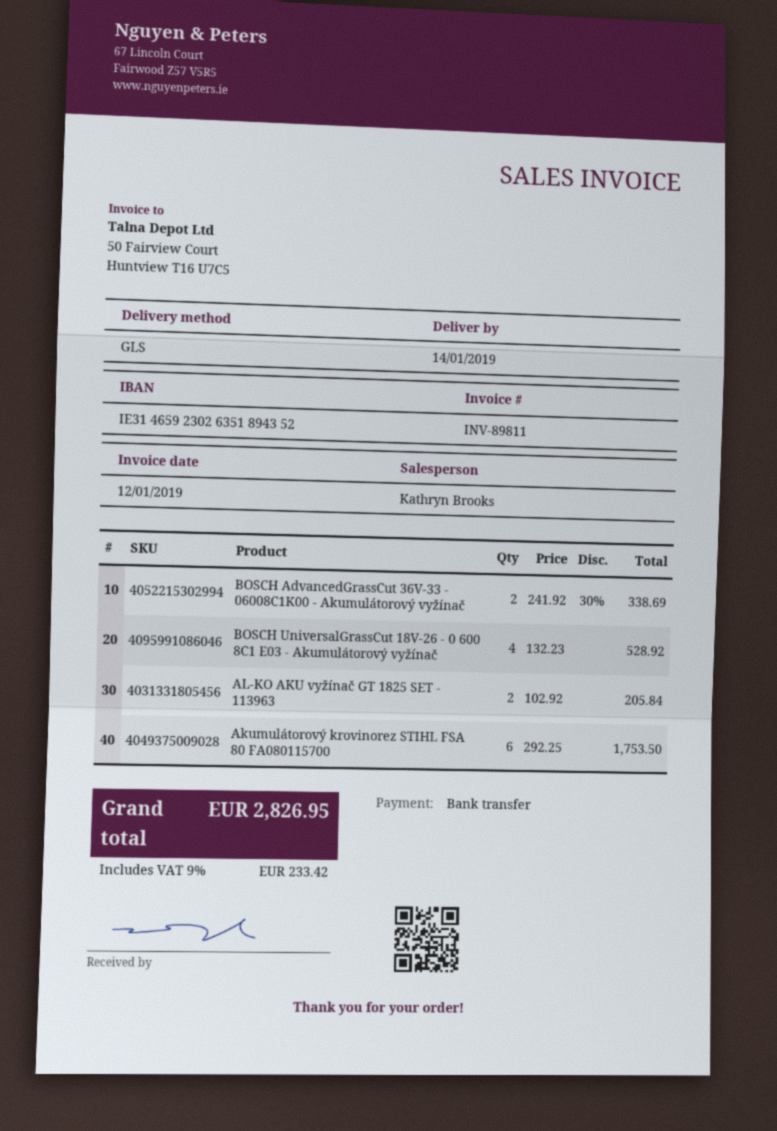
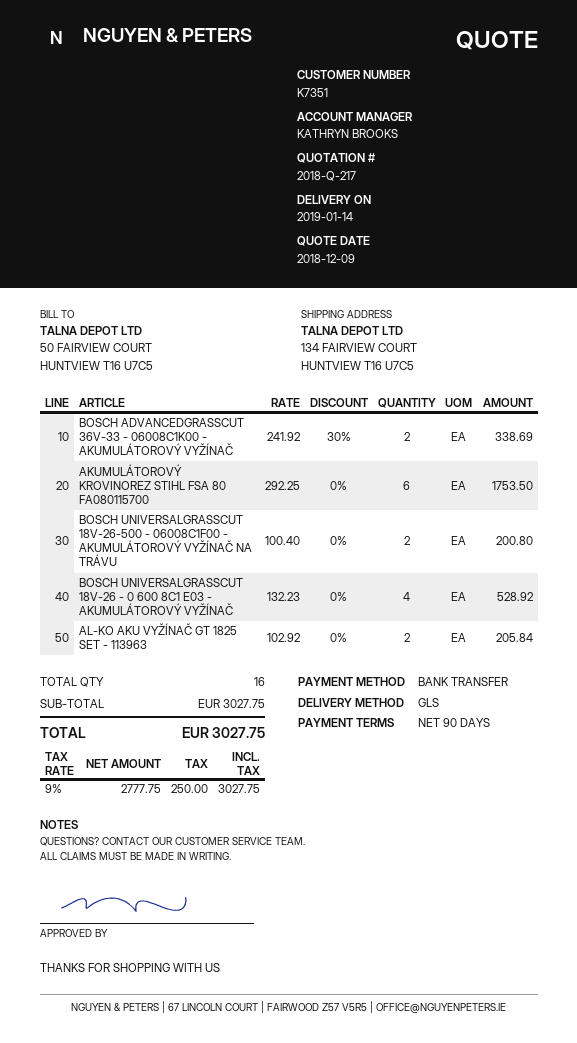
BOSCH UNIVERSALGRASSCUT 18V-26-500 - 06008C1F00 - AKUMULÁTOROVÝ VYŽÍNAČ NA TRÁVU: none -> 2 x 100.40 = 200.80
tax: 9% = 233.42 -> 9% = 250.00
total: 2826.95 -> 3027.75

